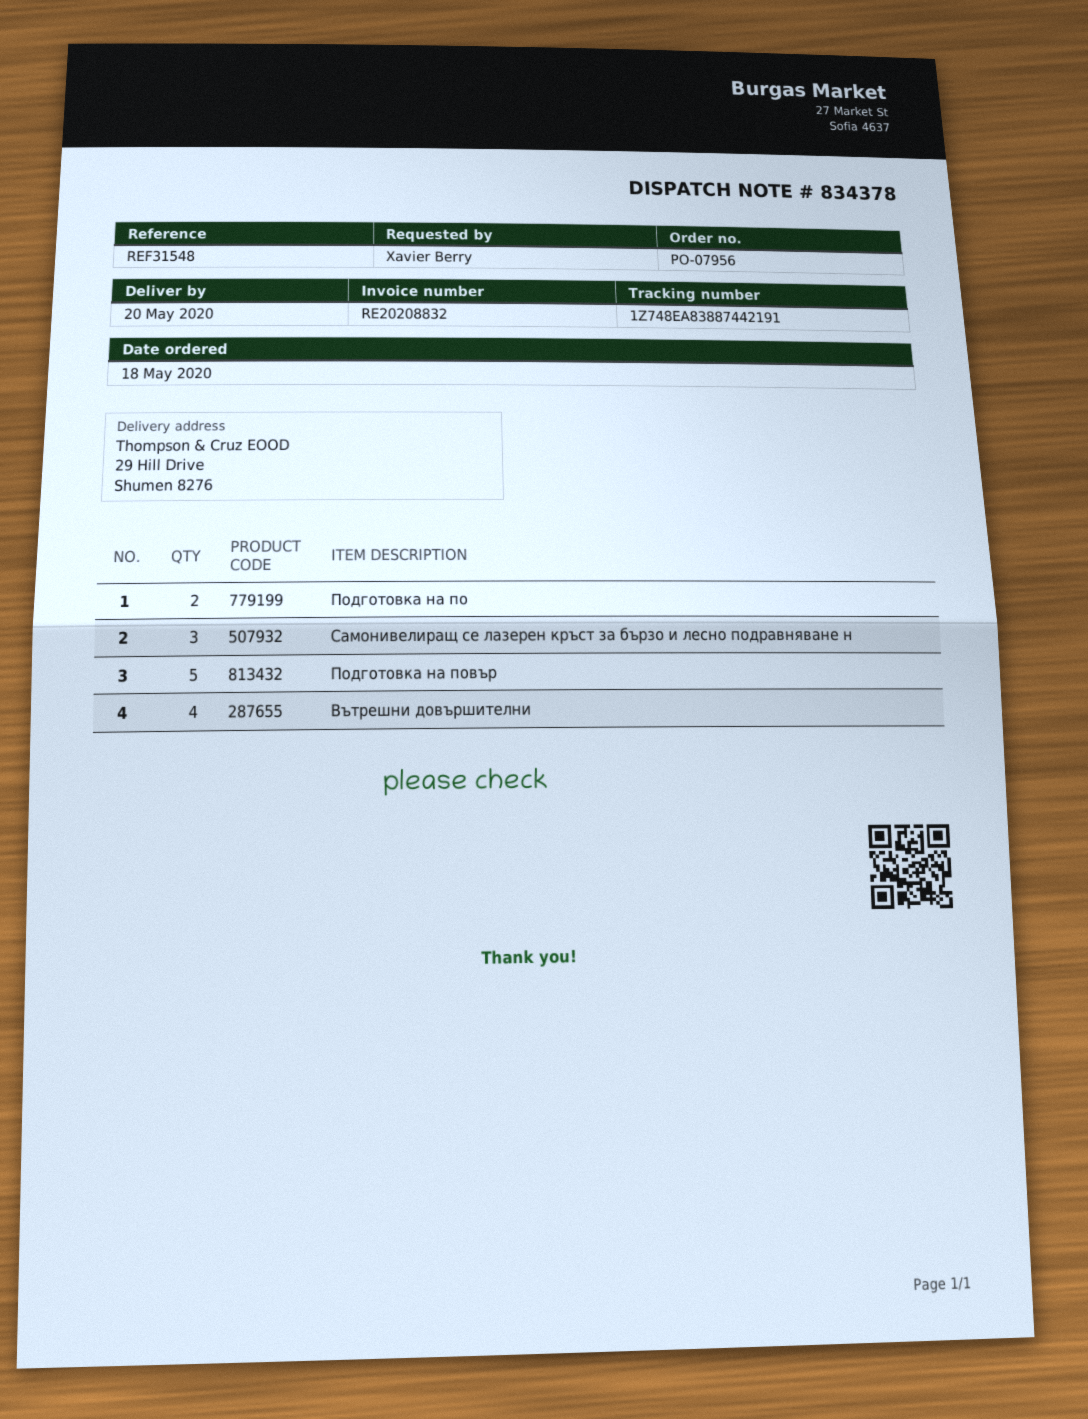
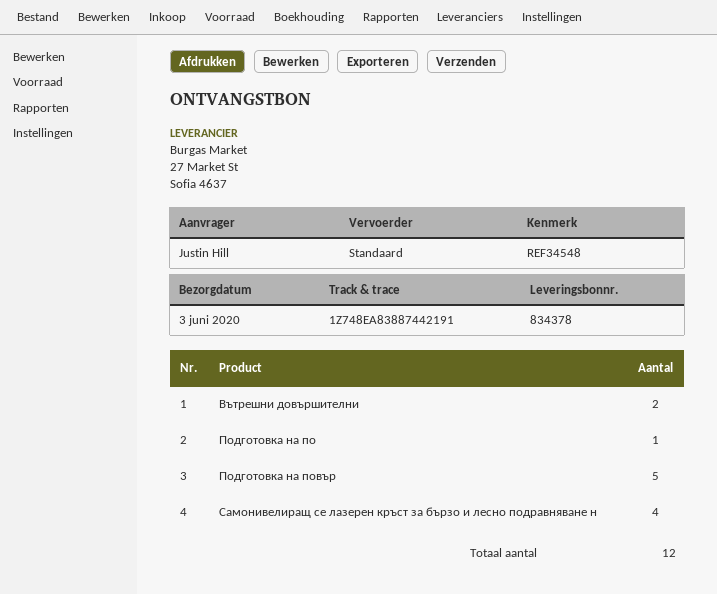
delivery date: 2020-05-20 -> 2020-06-03
reference: REF31548 -> REF34548
ordered by: Xavier Berry -> Justin Hill
Подготовка на по: 2 -> 1
Самонивелиращ се лазерен кръст за бързо и лесно подравняване н: 3 -> 4
Вътрешни довършителни: 4 -> 2

